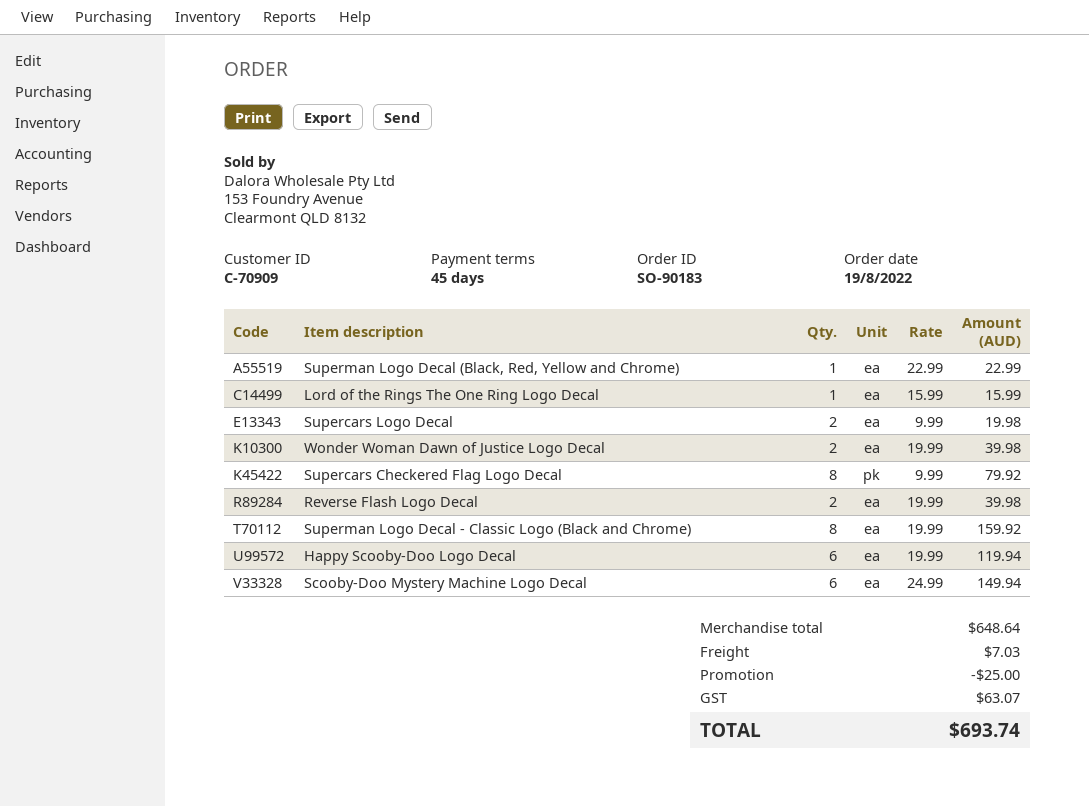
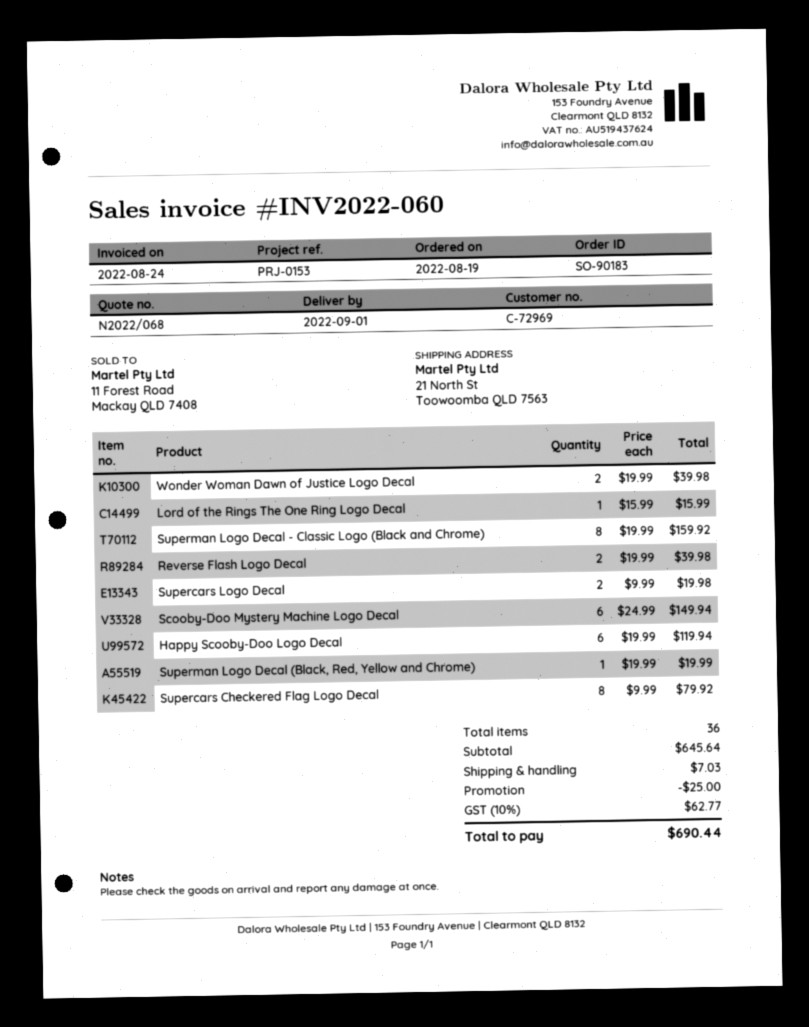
customer number: C-70909 -> C-72969
Superman Logo Decal (Black, Red, Yellow and Chrome): 1 x 22.99 = 22.99 -> 1 x 19.99 = 19.99
subtotal: 648.64 -> 645.64
tax: 63.07 -> 62.77
total: 693.74 -> 690.44

